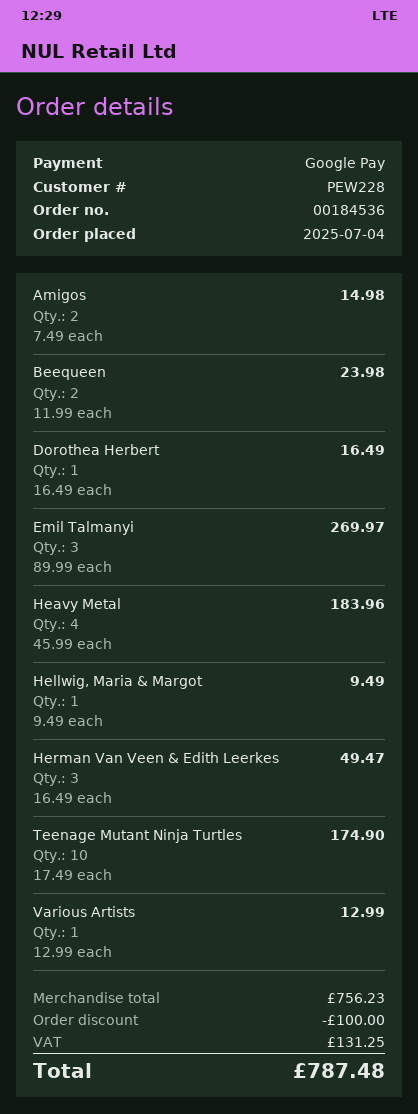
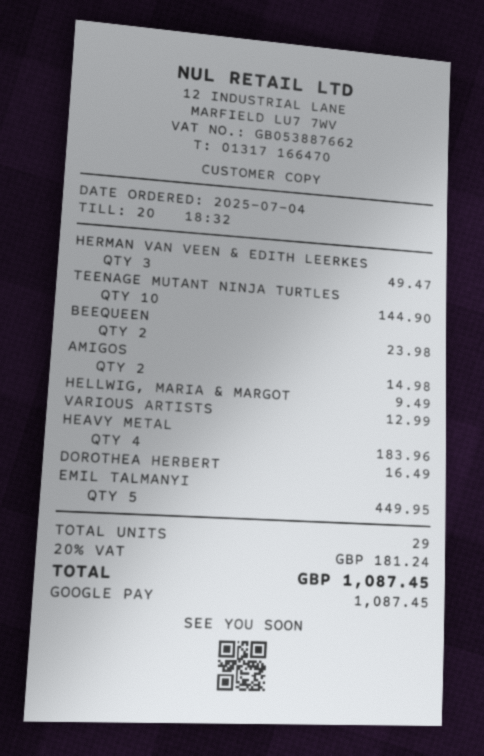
Emil Talmanyi: 3 for 269.97 -> 5 for 449.95
Teenage Mutant Ninja Turtles: 10 for 174.90 -> 10 for 144.90
discount: 100.00 -> none
tax: 131.25 -> 181.24
total: 787.48 -> 1087.45

